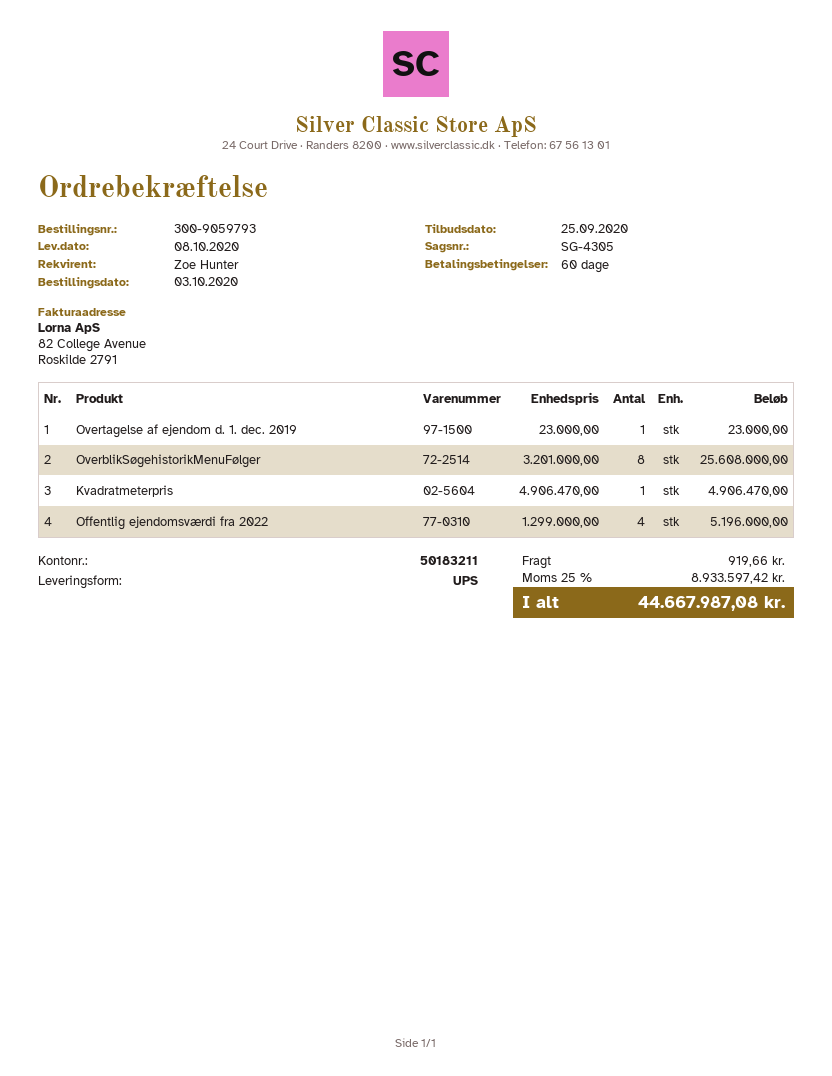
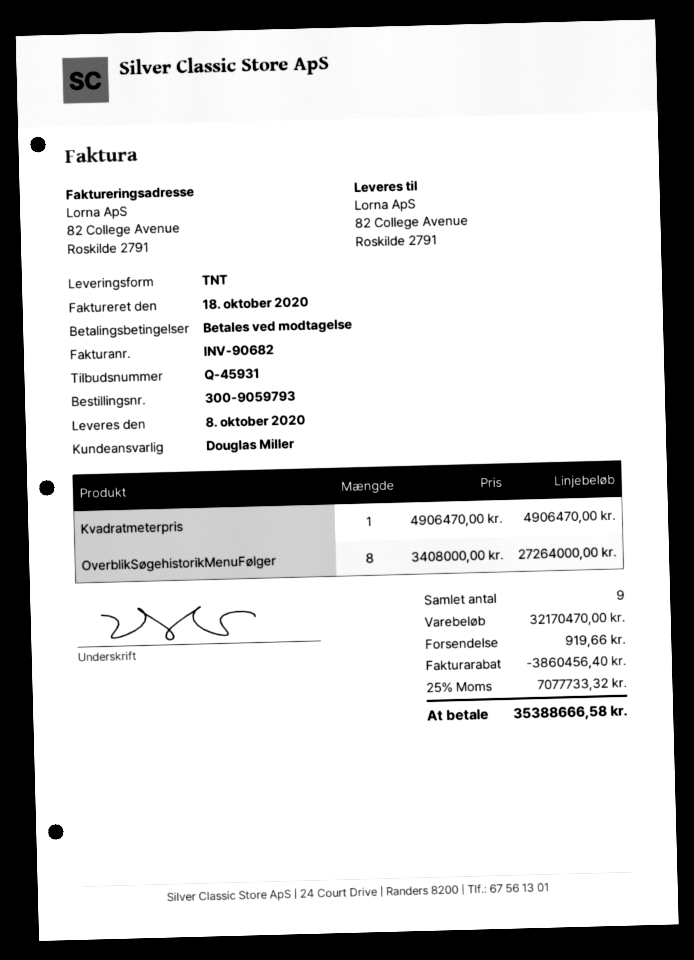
payment terms: 60 days -> on receipt
shipping method: UPS -> TNT
Overtagelse af ejendom d. 1. dec. 2019: 1 x 23000.00 = 23000.00 -> none
OverblikSøgehistorikMenuFølger: 8 x 3201000.00 = 25608000.00 -> 8 x 3408000.00 = 27264000.00
Offentlig ejendomsværdi fra 2022: 4 x 1299000.00 = 5196000.00 -> none
discount: none -> 3860456.40
tax: 25% = 8933597.42 -> 25% = 7077733.32
total: 44667987.08 -> 35388666.58

